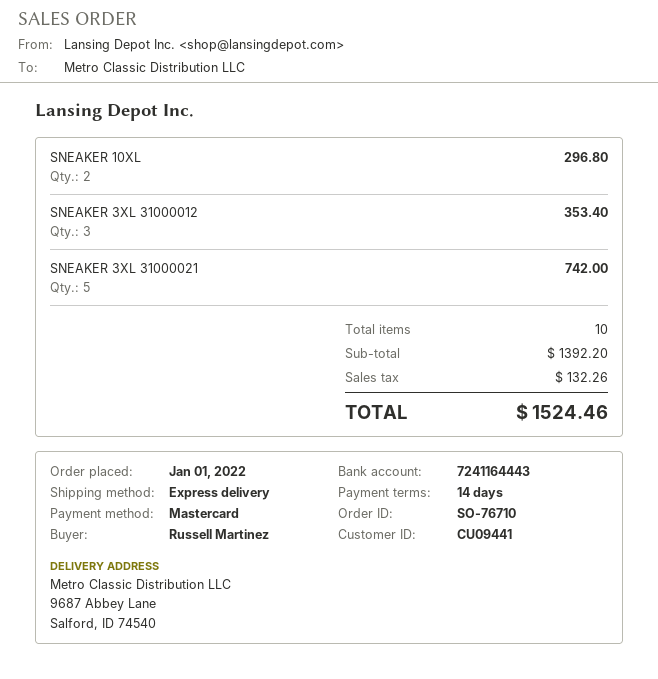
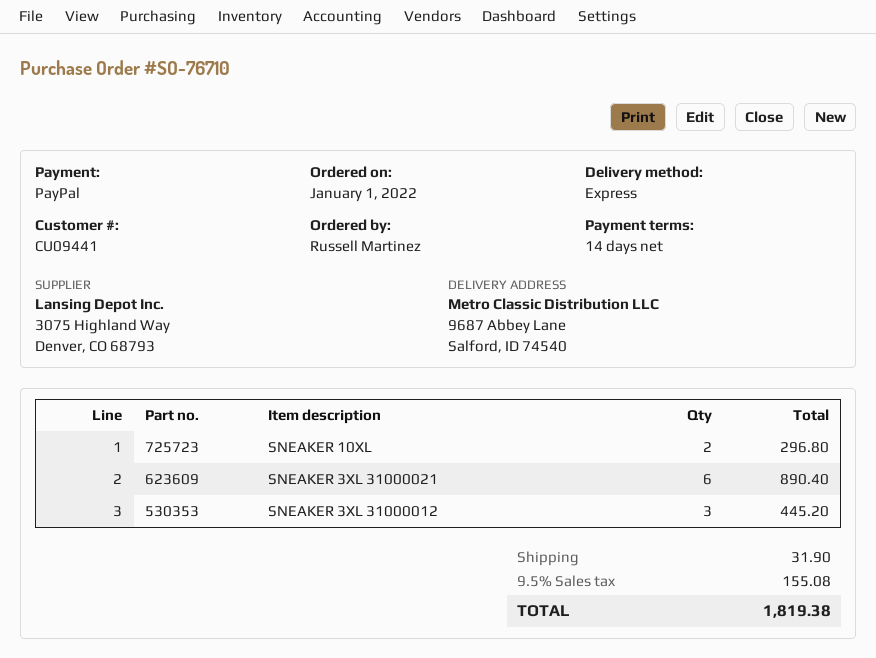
payment method: Mastercard -> PayPal
SNEAKER 3XL 31000012: 3 for 353.40 -> 3 for 445.20
SNEAKER 3XL 31000021: 5 for 742.00 -> 6 for 890.40
shipping: none -> 31.90
tax: 132.26 -> 155.08
total: 1524.46 -> 1819.38

